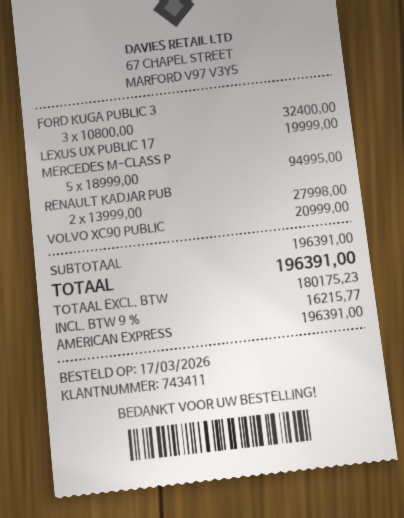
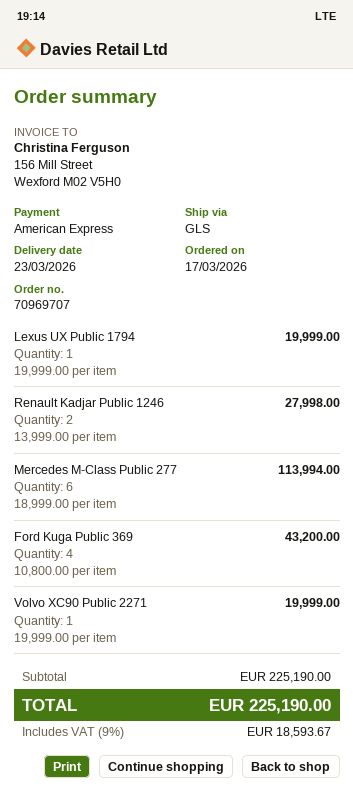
FORD KUGA PUBLIC 3: 3 x 10800.00 = 32400.00 -> 4 x 10800.00 = 43200.00
MERCEDES M-CLASS P: 5 x 18999.00 = 94995.00 -> 6 x 18999.00 = 113994.00
VOLVO XC90 PUBLIC: 1 x 20999.00 = 20999.00 -> 1 x 19999.00 = 19999.00
subtotal: 196391.00 -> 225190.00
tax: 9% = 16215.77 -> 9% = 18593.67
total: 196391.00 -> 225190.00

